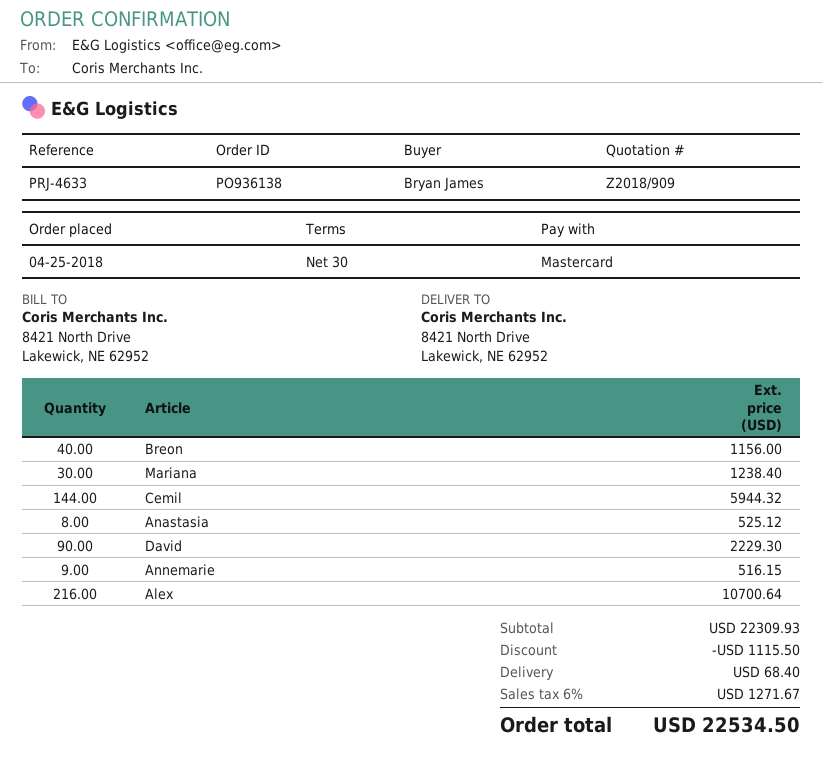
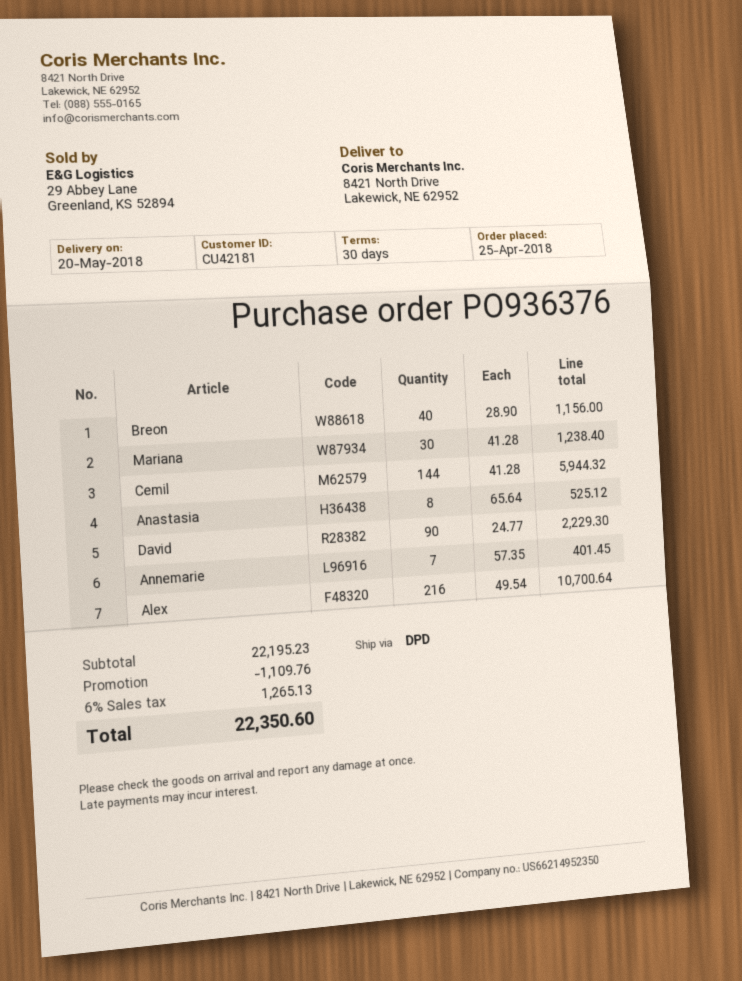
order number: PO936138 -> PO936376
Annemarie: 9 for 516.15 -> 7 for 401.45
subtotal: 22309.93 -> 22195.23
discount: 1115.50 -> 1109.76
shipping: 68.40 -> none
tax: 6% = 1271.67 -> 6% = 1265.13
total: 22534.50 -> 22350.60

